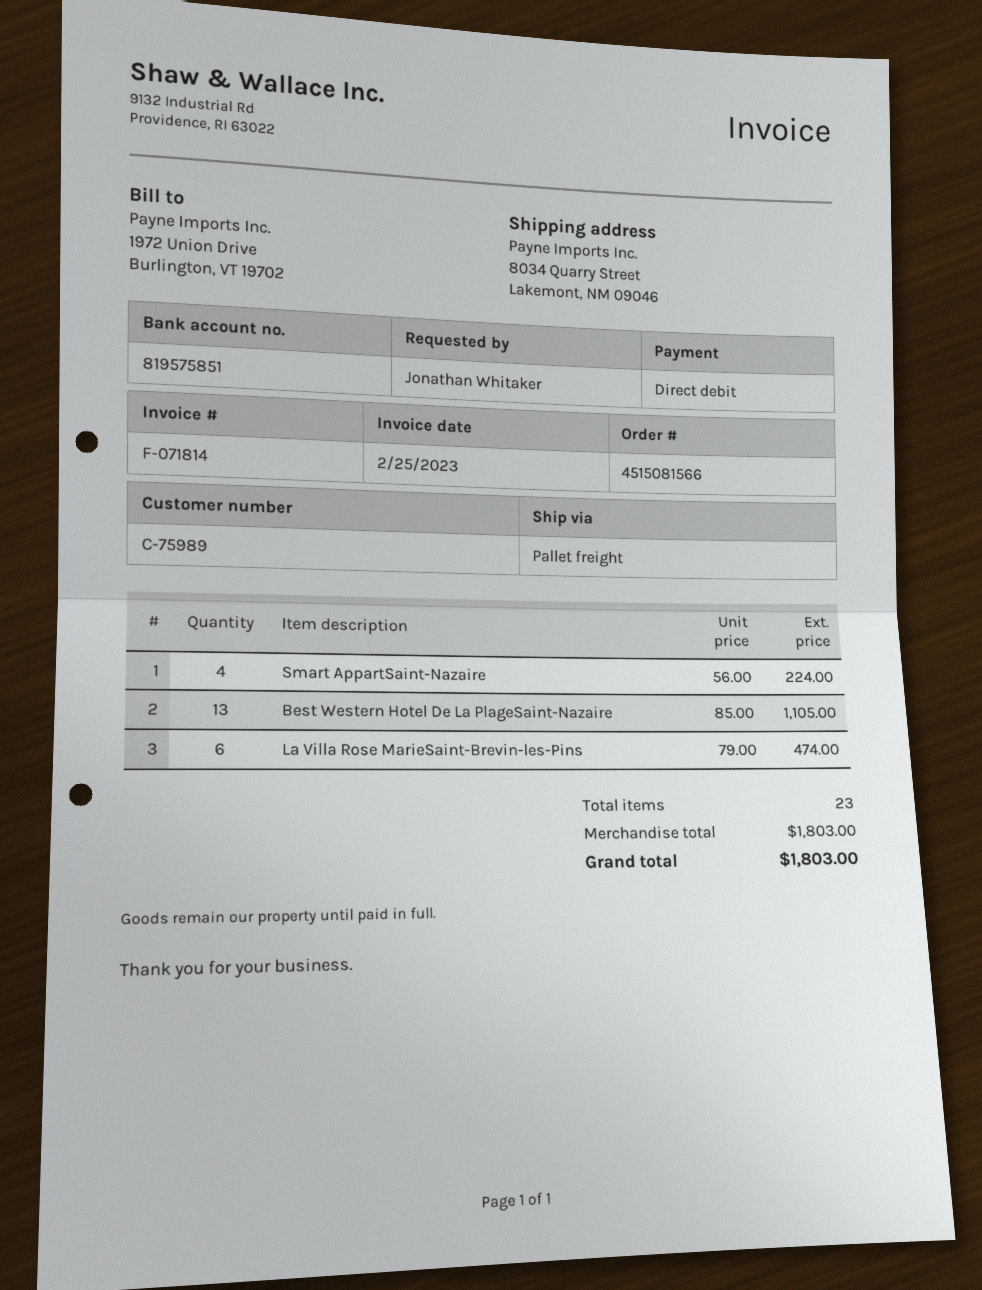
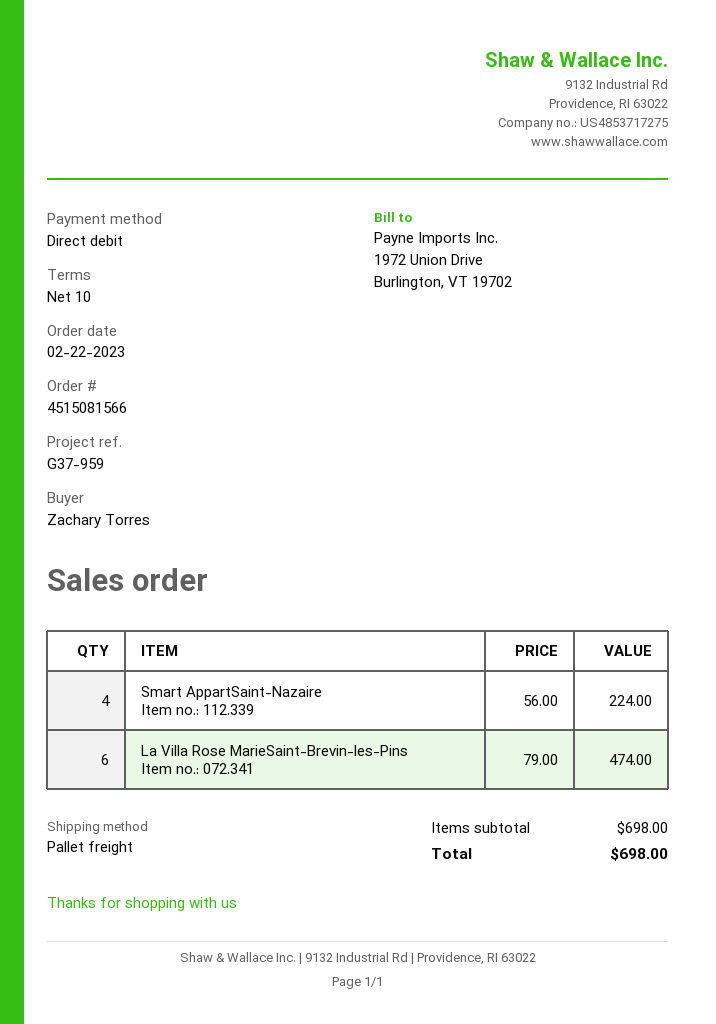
ordered by: Jonathan Whitaker -> Zachary Torres
Best Western Hotel De La PlageSaint-Nazaire: 13 x 85.00 = 1105.00 -> none
subtotal: 1803.00 -> 698.00
total: 1803.00 -> 698.00

